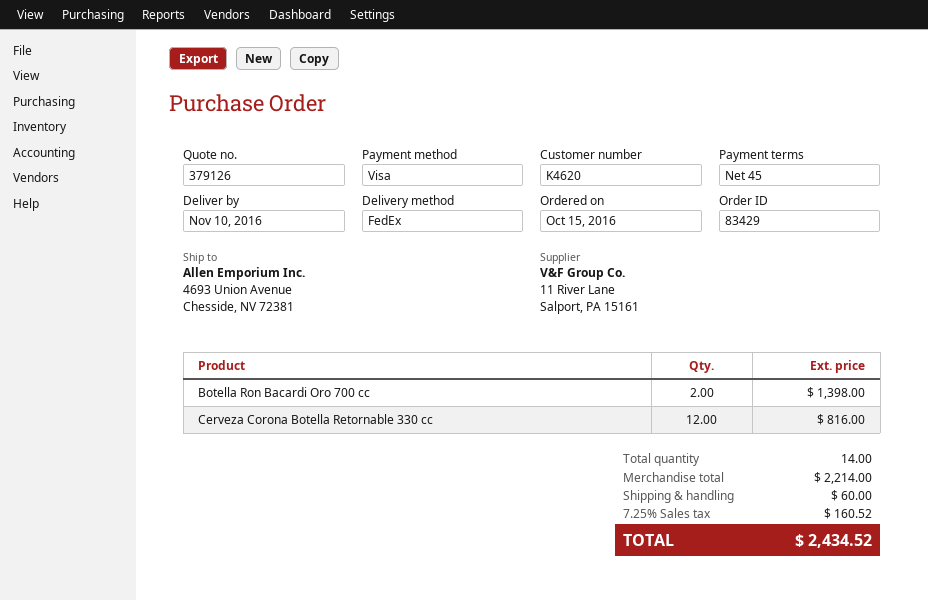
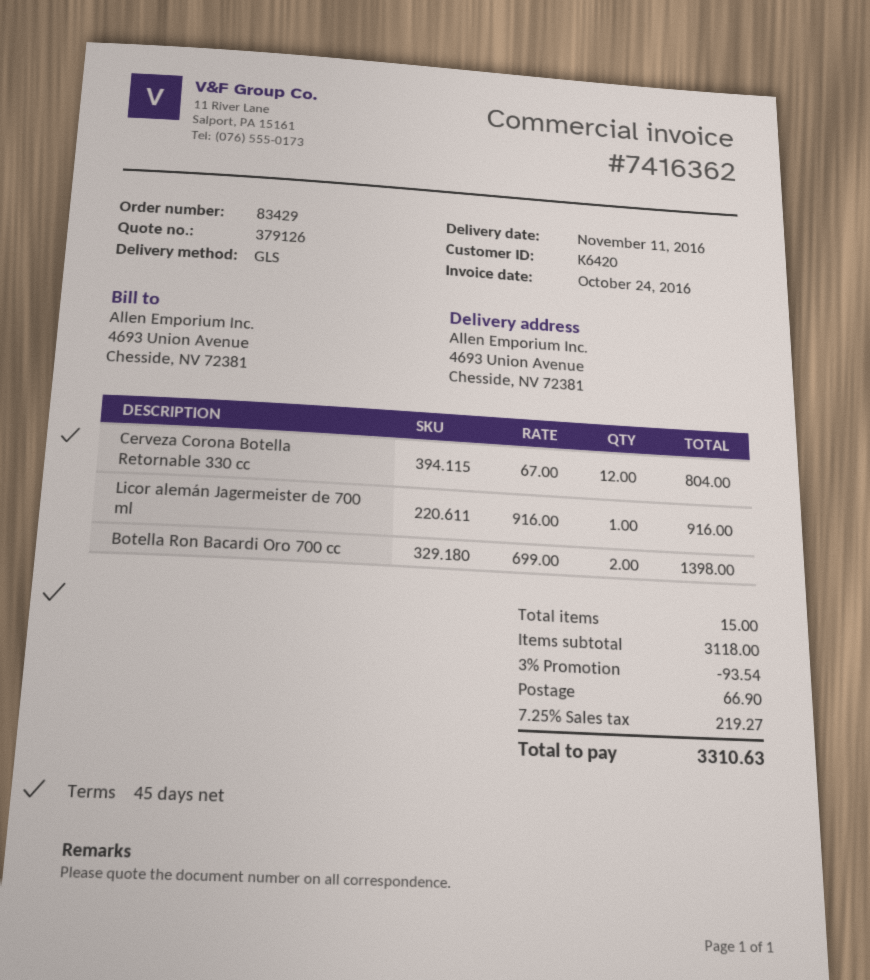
delivery date: 2016-11-10 -> 2016-11-11
customer number: K4620 -> K6420
shipping method: FedEx -> GLS
Cerveza Corona Botella Retornable 330 cc: 12 for 816.00 -> 12 for 804.00
Licor alemán Jagermeister de 700 ml: none -> 1 for 916.00
total quantity: 14 -> 15
subtotal: 2214.00 -> 3118.00
discount: none -> 3% = 93.54
shipping: 60.00 -> 66.90
tax: 7.25% = 160.52 -> 7.25% = 219.27
total: 2434.52 -> 3310.63

